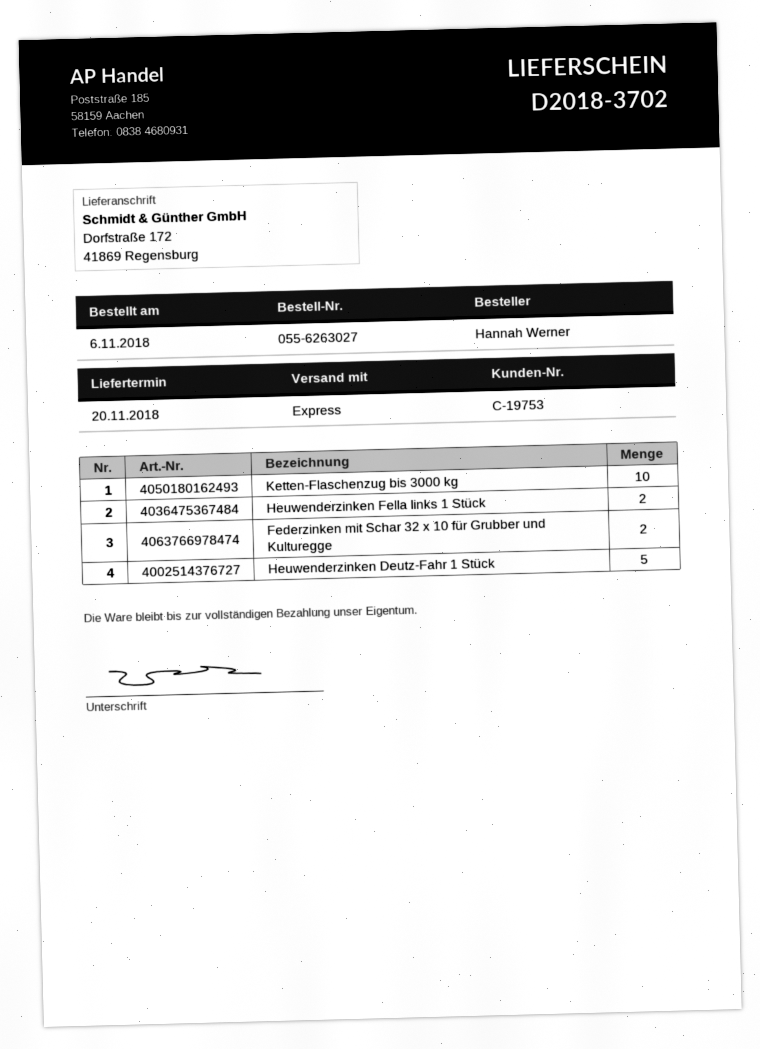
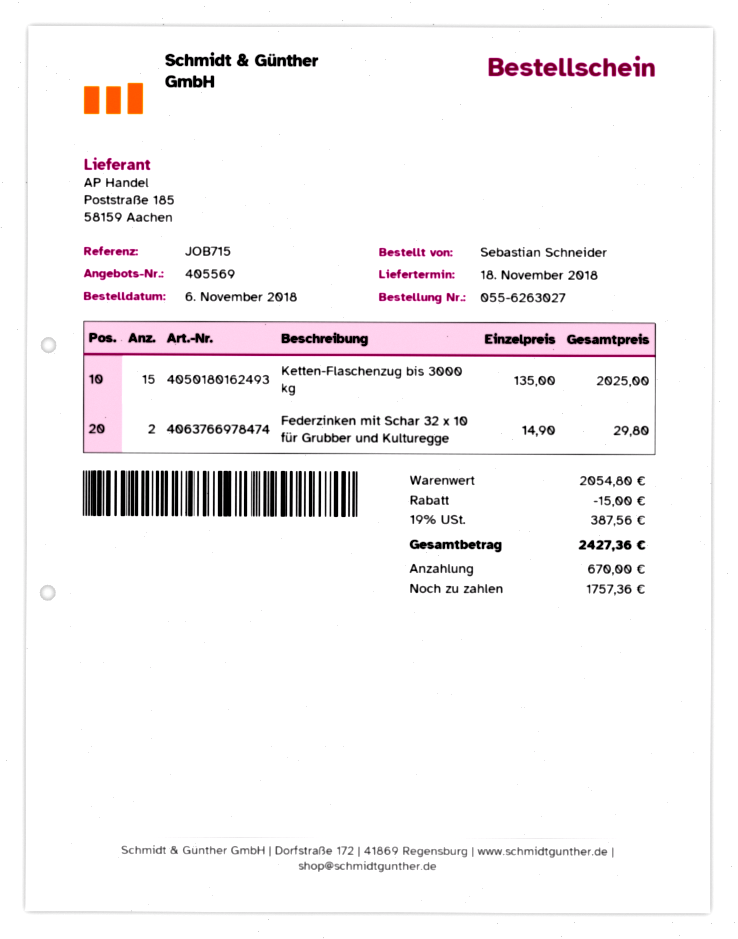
delivery date: 2018-11-20 -> 2018-11-18
ordered by: Hannah Werner -> Sebastian Schneider
Ketten-Flaschenzug bis 3000 kg: 10 -> 15
Heuwenderzinken Fella links 1 Stück: 2 -> none
Heuwenderzinken Deutz-Fahr 1 Stück: 5 -> none

